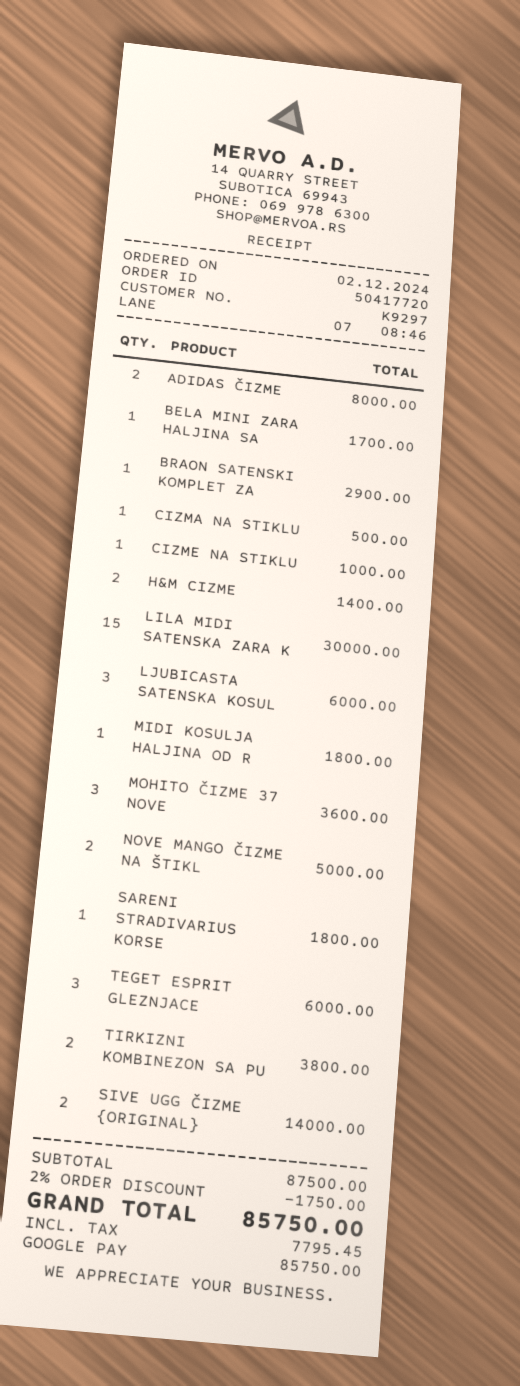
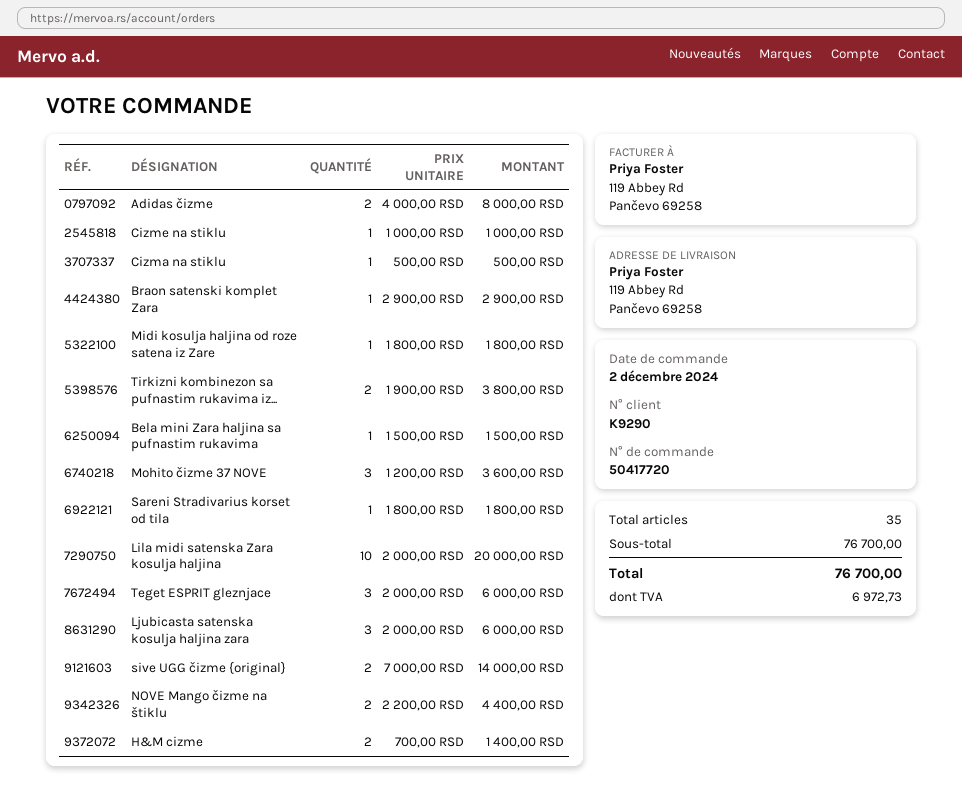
customer number: K9297 -> K9290
BELA MINI ZARA HALJINA SA: 1 for 1700.00 -> 1 for 1500.00
LILA MIDI SATENSKA ZARA K: 15 for 30000.00 -> 10 for 20000.00
NOVE MANGO ČIZME NA ŠTIKL: 2 for 5000.00 -> 2 for 4400.00
subtotal: 87500.00 -> 76700.00
discount: 2% = 1750.00 -> none
tax: 7795.45 -> 6972.73
total: 85750.00 -> 76700.00

